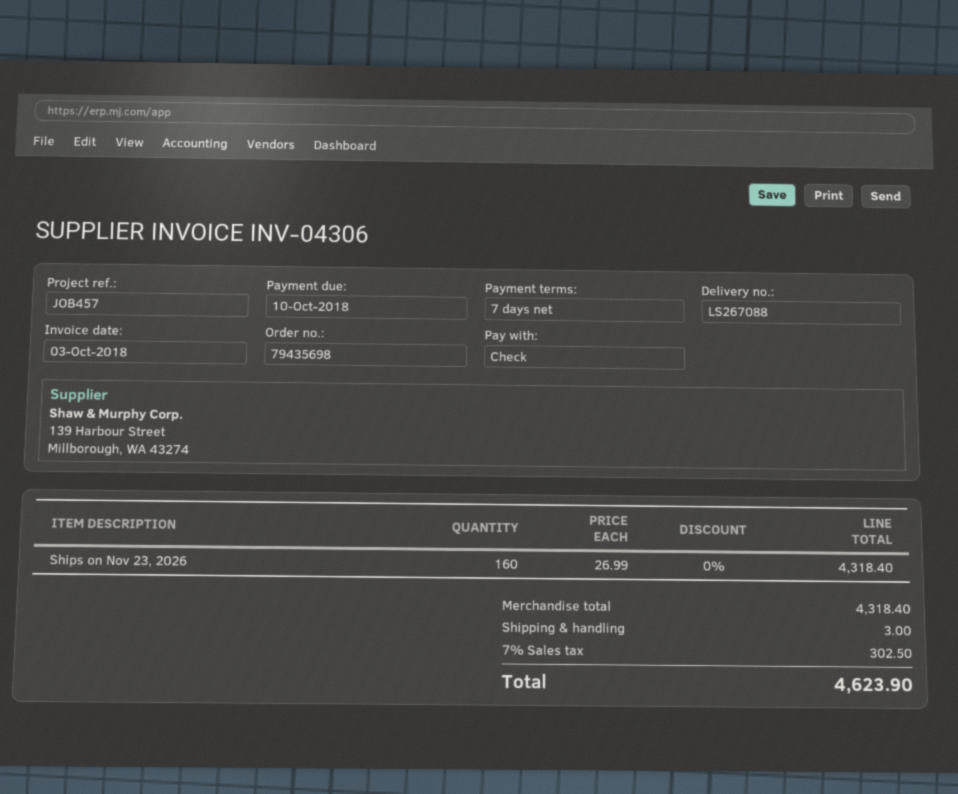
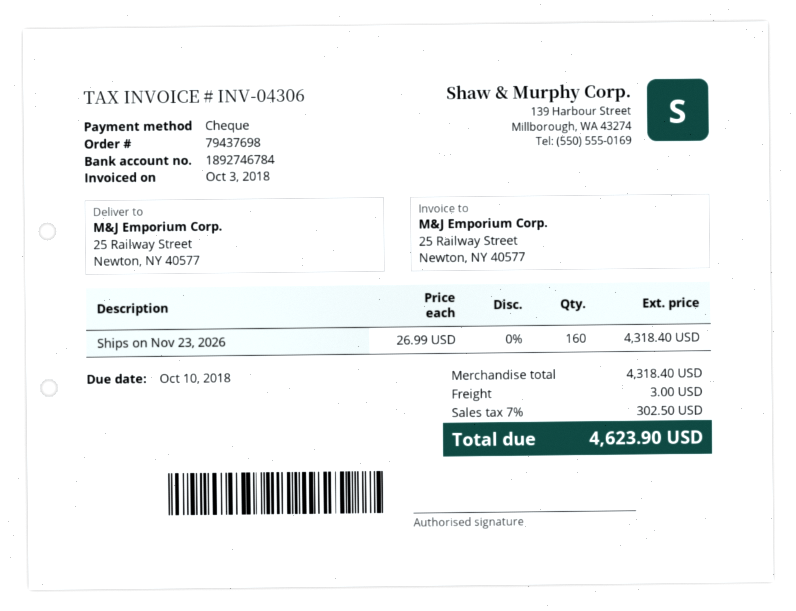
order number: 79435698 -> 79437698

